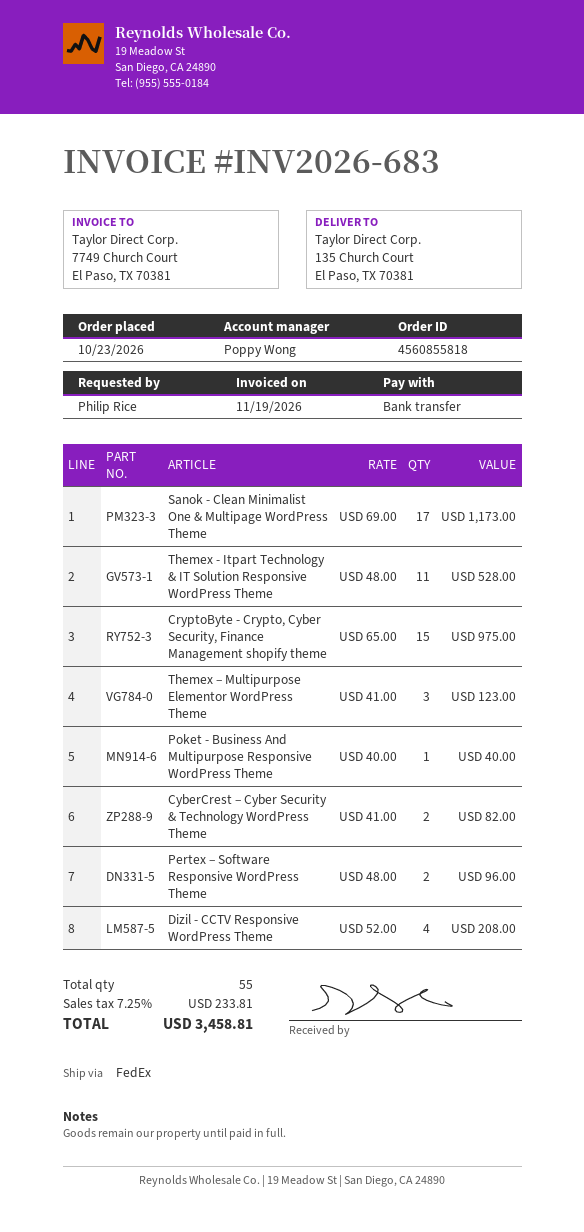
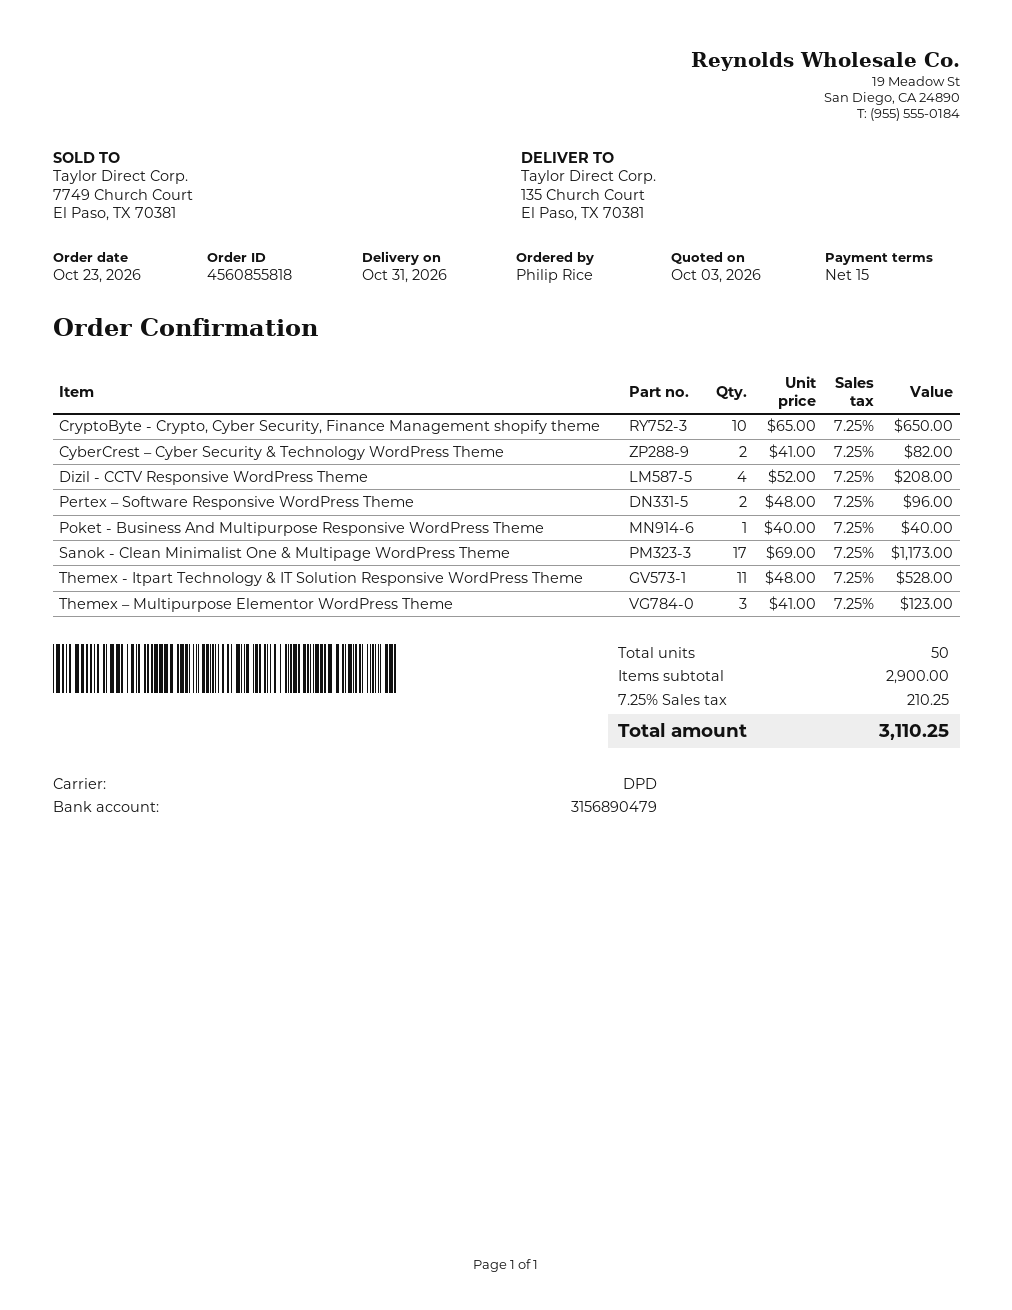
shipping method: FedEx -> DPD
CryptoByte - Crypto, Cyber Security, Finance Management shopify theme: 15 x 65.00 = 975.00 -> 10 x 65.00 = 650.00
total quantity: 55 -> 50
tax: 7.25% = 233.81 -> 7.25% = 210.25
total: 3458.81 -> 3110.25

